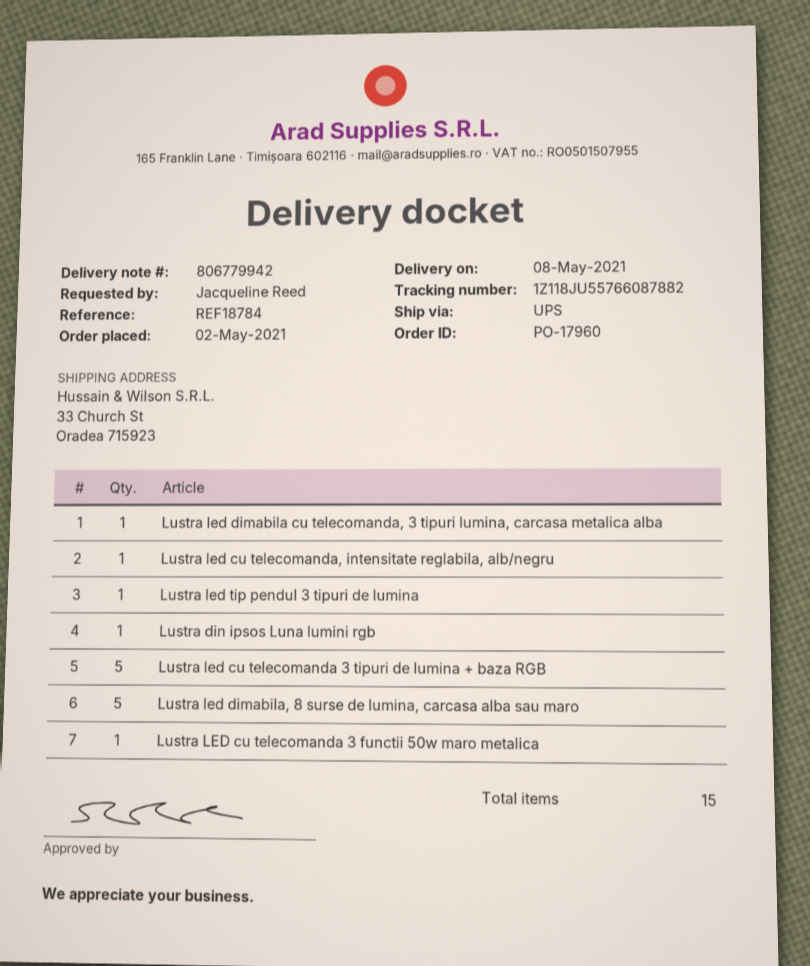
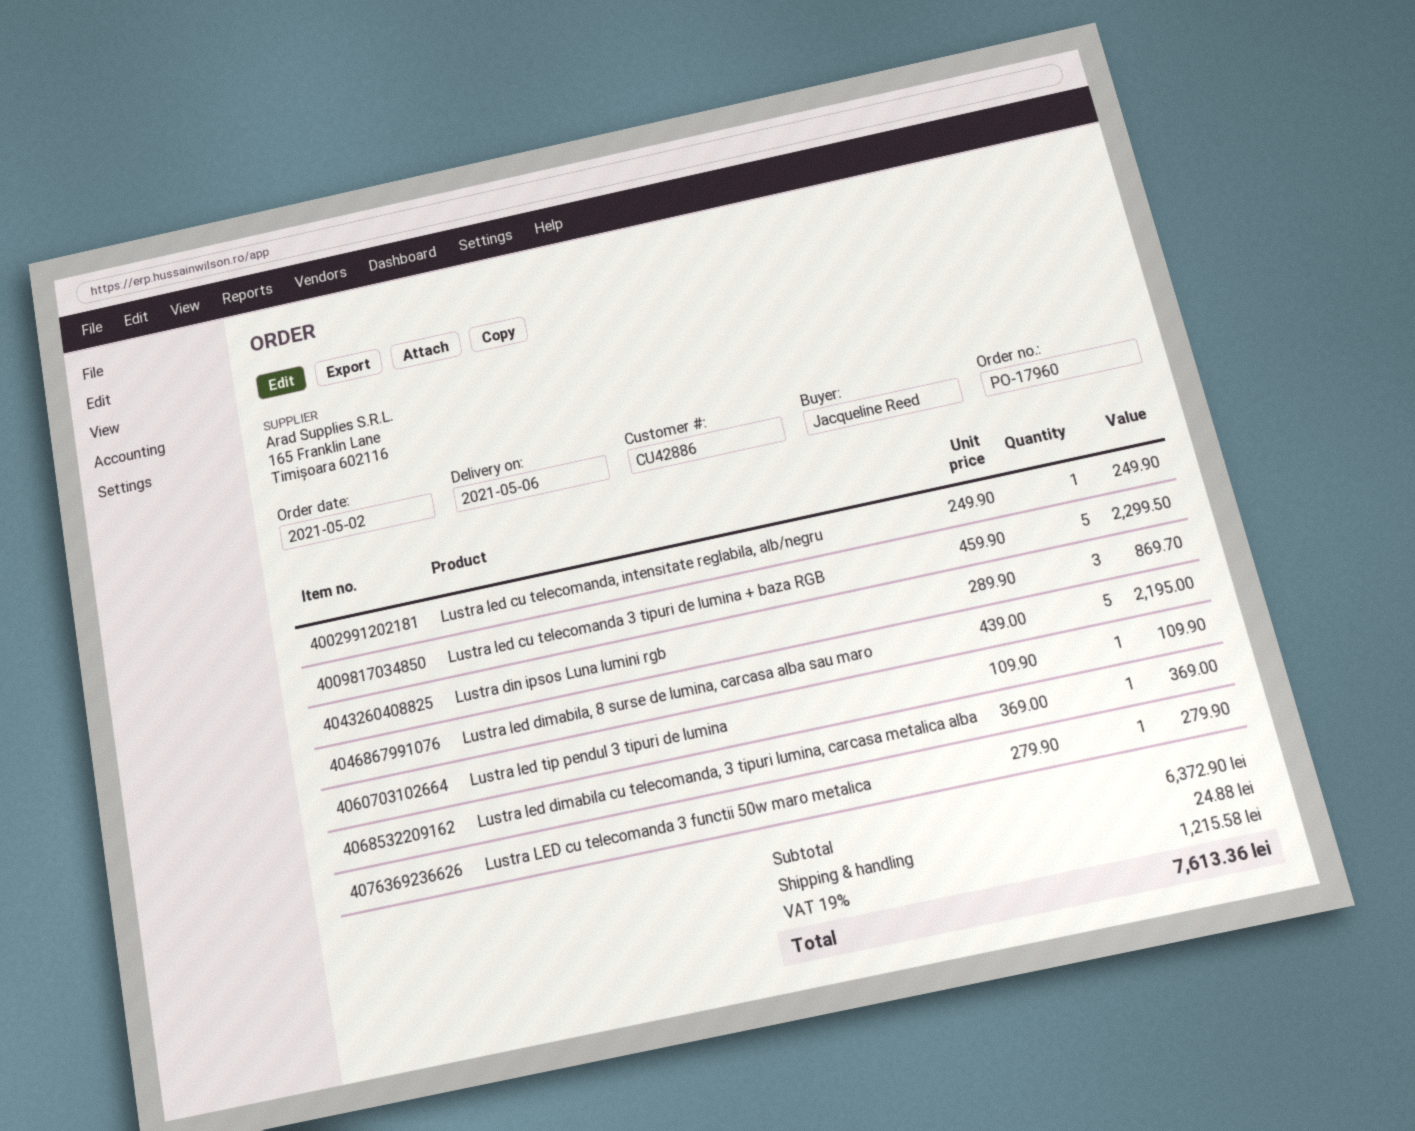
delivery date: 2021-05-08 -> 2021-05-06
Lustra din ipsos Luna lumini rgb: 1 -> 3

